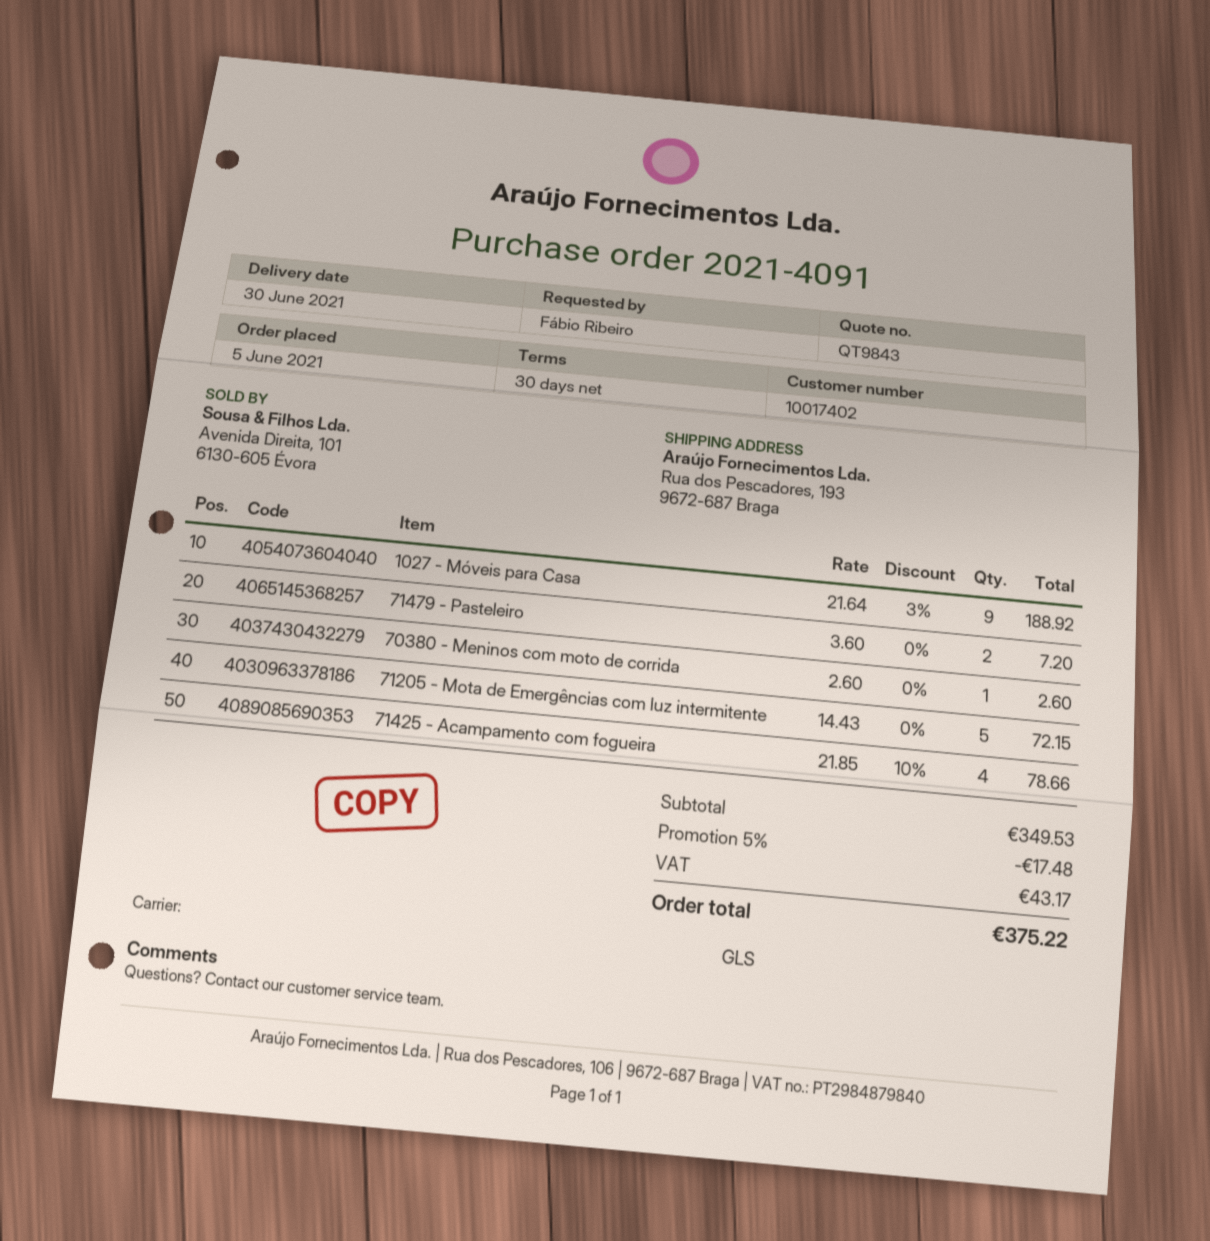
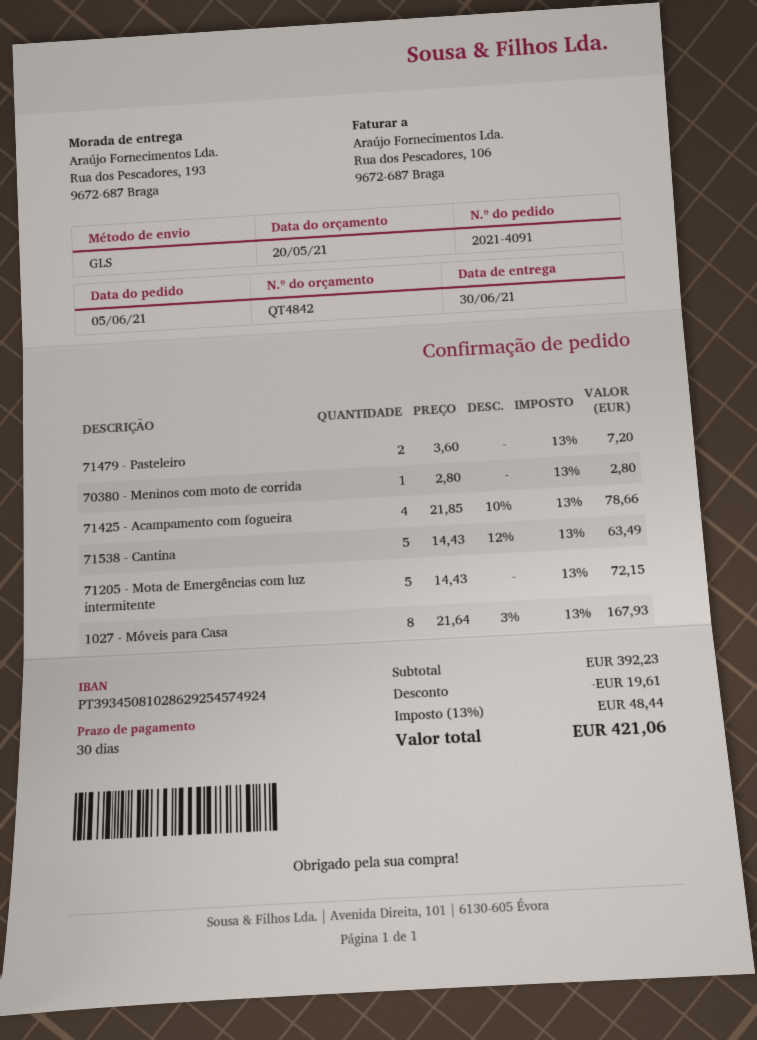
quote number: QT9843 -> QT4842
1027 - Móveis para Casa: 9 x 21.64 - 3% = 188.92 -> 8 x 21.64 - 3% = 167.93
70380 - Meninos com moto de corrida: 1 x 2.60 = 2.60 -> 1 x 2.80 = 2.80
71538 - Cantina: none -> 5 x 14.43 - 12% = 63.49
subtotal: 349.53 -> 392.23
discount: 17.48 -> 19.61
tax: 43.17 -> 48.44
total: 375.22 -> 421.06

